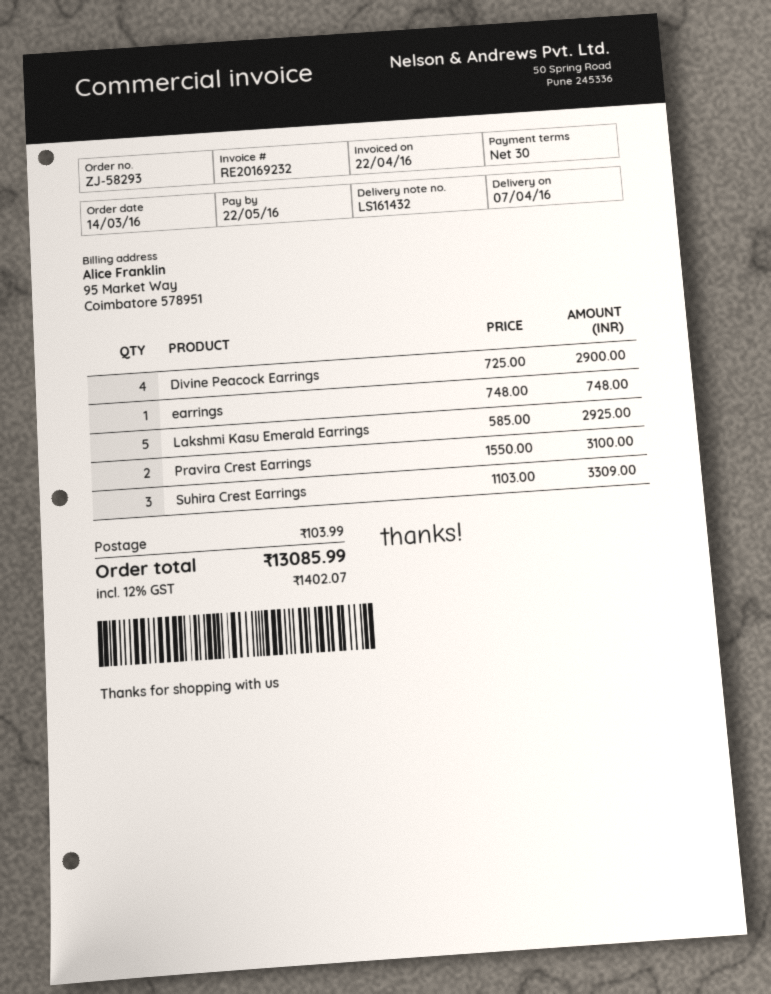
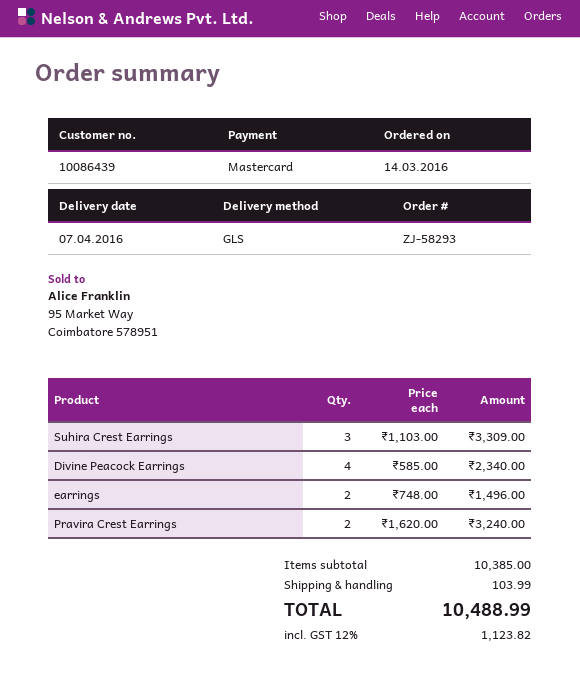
Divine Peacock Earrings: 4 x 725.00 = 2900.00 -> 4 x 585.00 = 2340.00
earrings: 1 x 748.00 = 748.00 -> 2 x 748.00 = 1496.00
Lakshmi Kasu Emerald Earrings: 5 x 585.00 = 2925.00 -> none
Pravira Crest Earrings: 2 x 1550.00 = 3100.00 -> 2 x 1620.00 = 3240.00
tax: 12% = 1402.07 -> 12% = 1123.82
total: 13085.99 -> 10488.99

